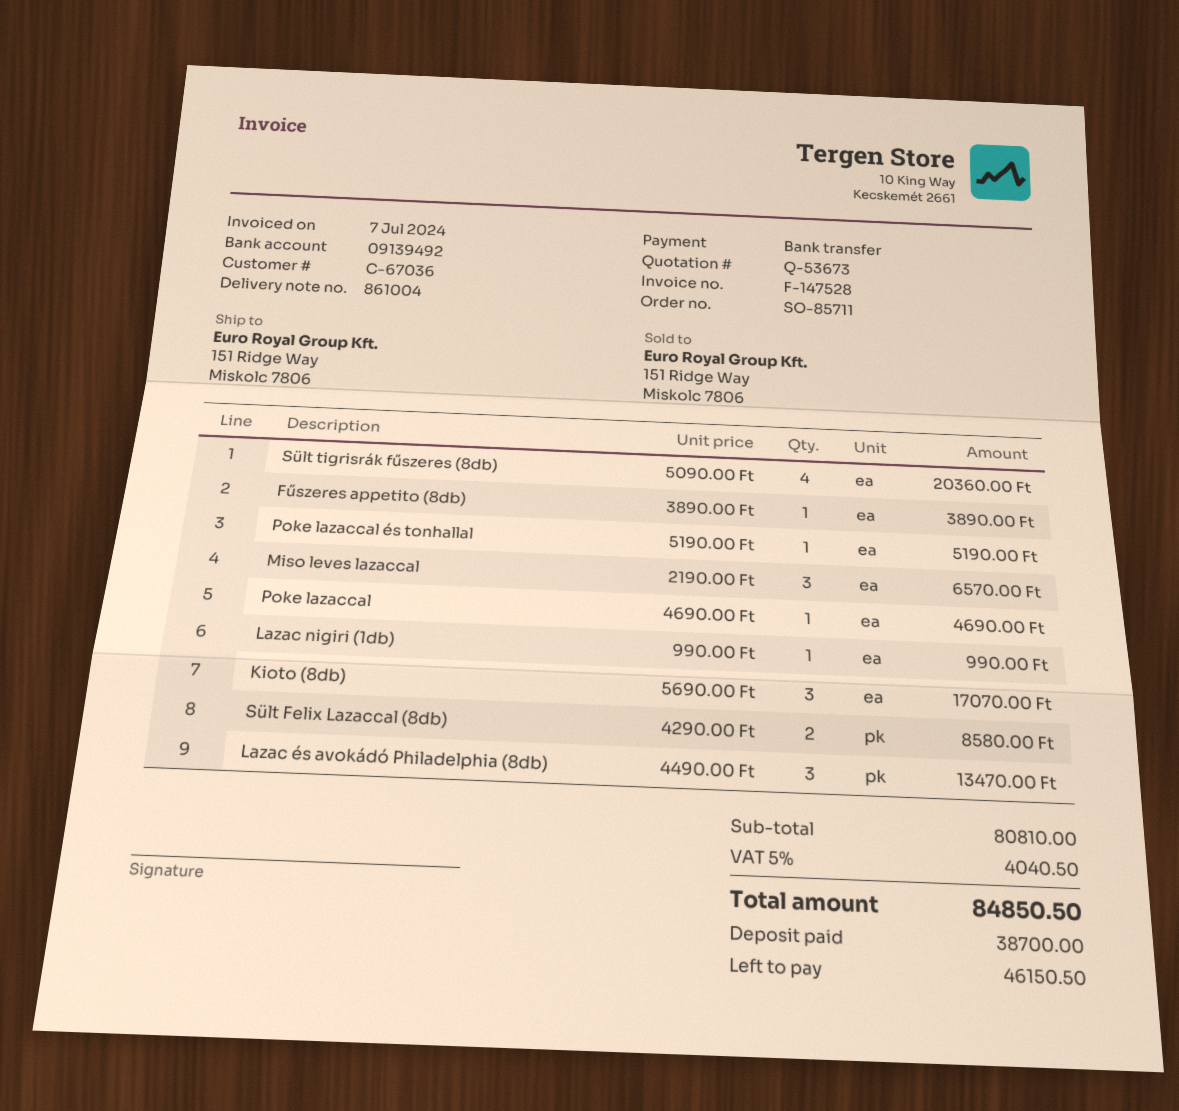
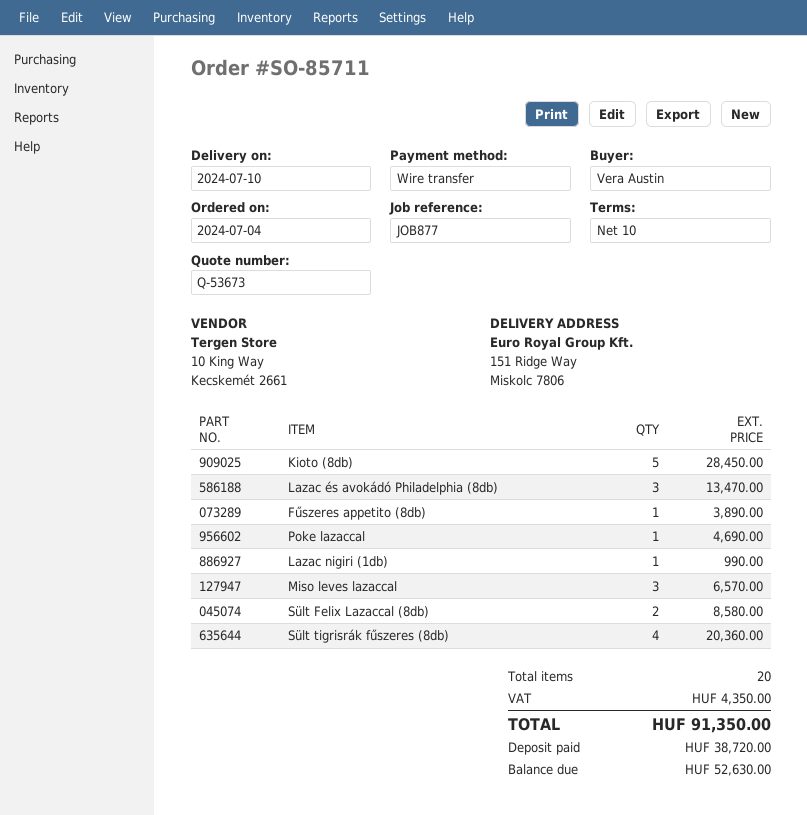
Poke lazaccal és tonhallal: 1 for 5190.00 -> none
Kioto (8db): 3 for 17070.00 -> 5 for 28450.00
tax: 4040.50 -> 4350.00
total: 84850.50 -> 91350.00
deposit: 38700.00 -> 38720.00
balance: 46150.50 -> 52630.00

